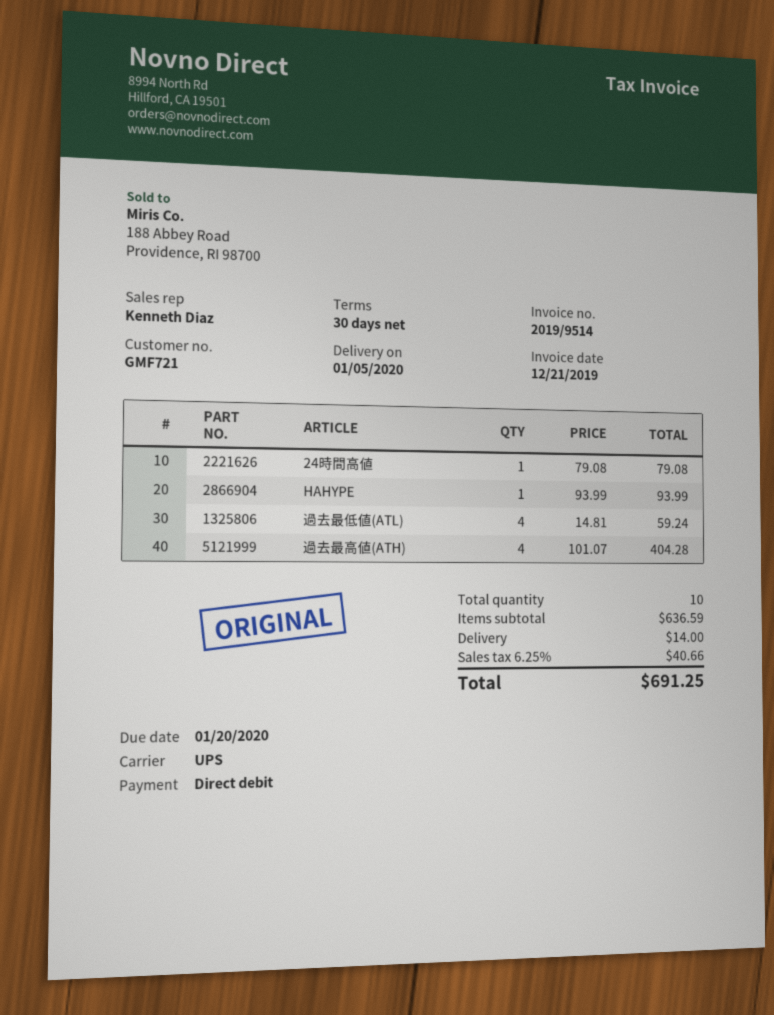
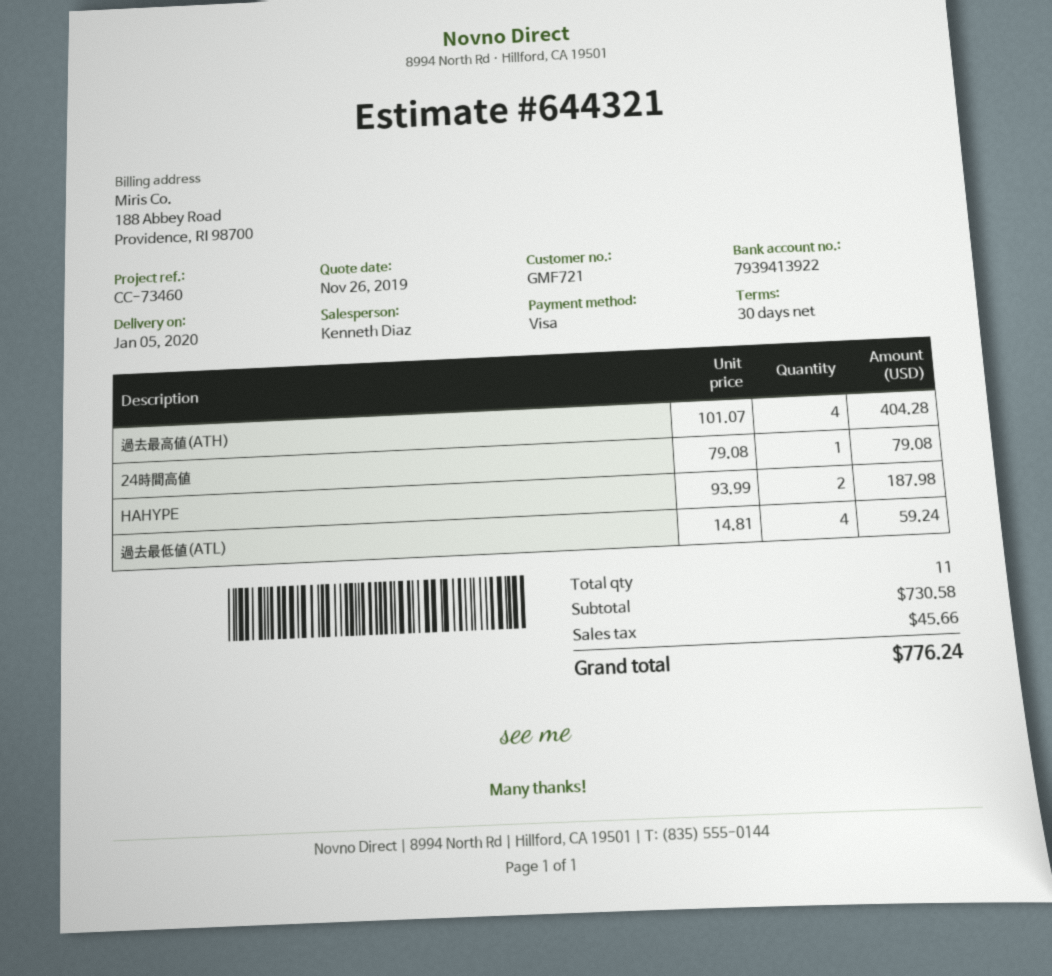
payment method: direct debit -> Visa
HAHYPE: 1 x 93.99 = 93.99 -> 2 x 93.99 = 187.98
total quantity: 10 -> 11
subtotal: 636.59 -> 730.58
shipping: 14.00 -> none
tax: 40.66 -> 45.66
total: 691.25 -> 776.24

